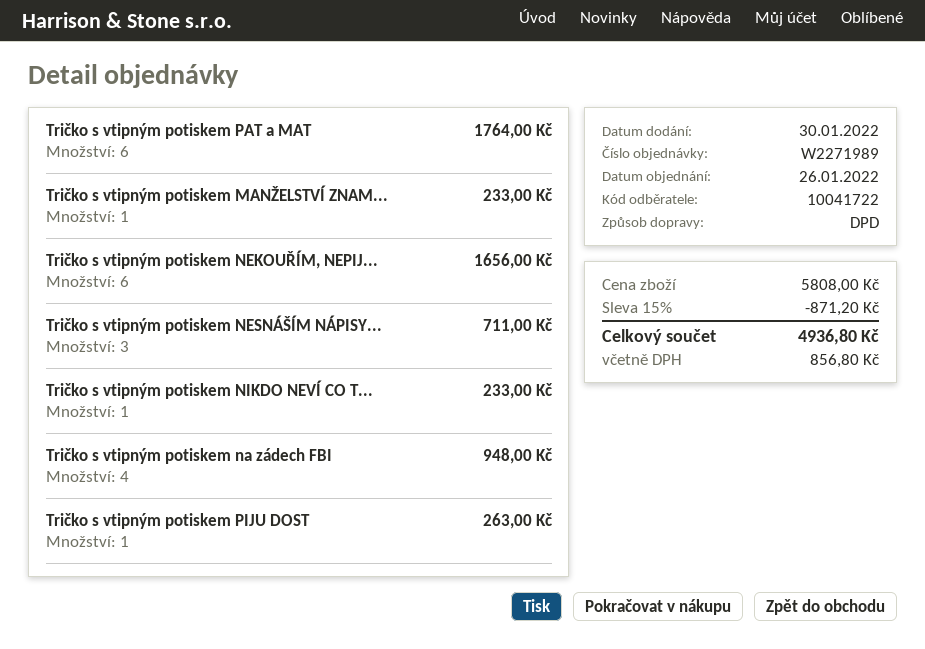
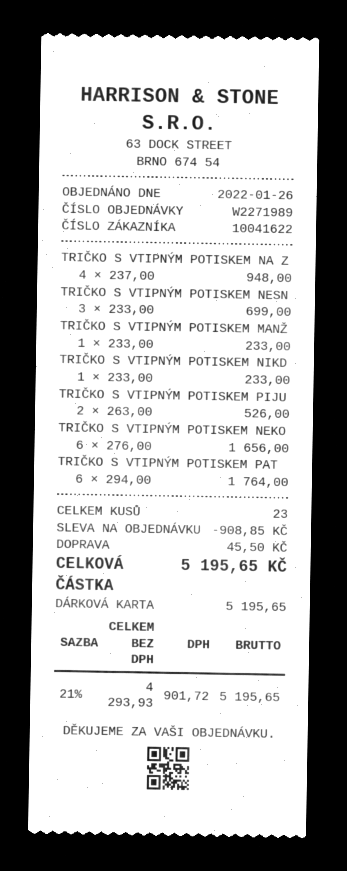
customer number: 10041722 -> 10041622
Tričko s vtipným potiskem NESNÁŠÍM NÁPISY...: 3 for 711.00 -> 3 for 699.00
Tričko s vtipným potiskem PIJU DOST: 1 for 263.00 -> 2 for 526.00
discount: 871.20 -> 908.85
shipping: none -> 45.50
tax: 856.80 -> 901.72
total: 4936.80 -> 5195.65

